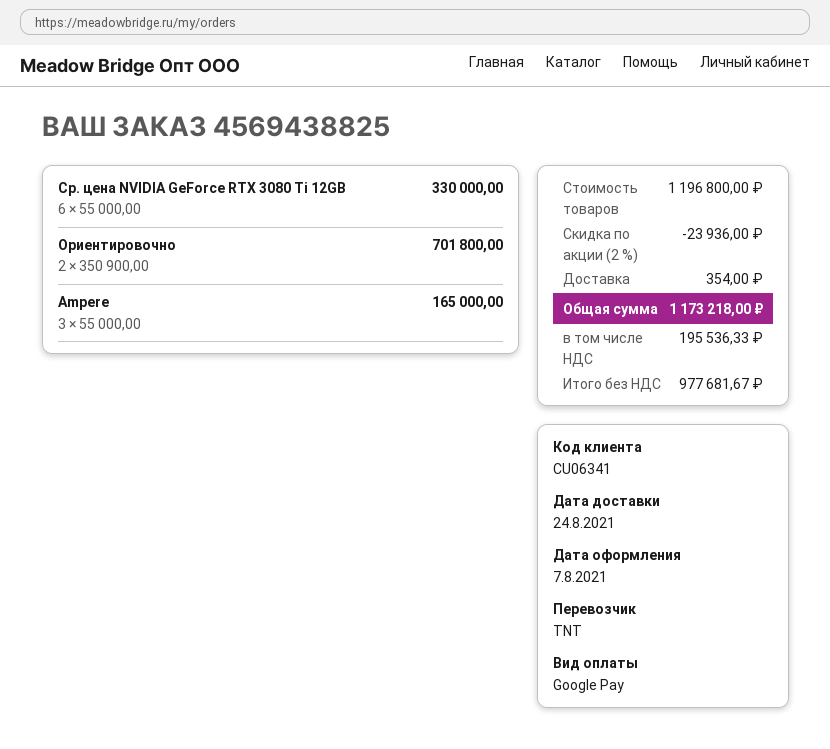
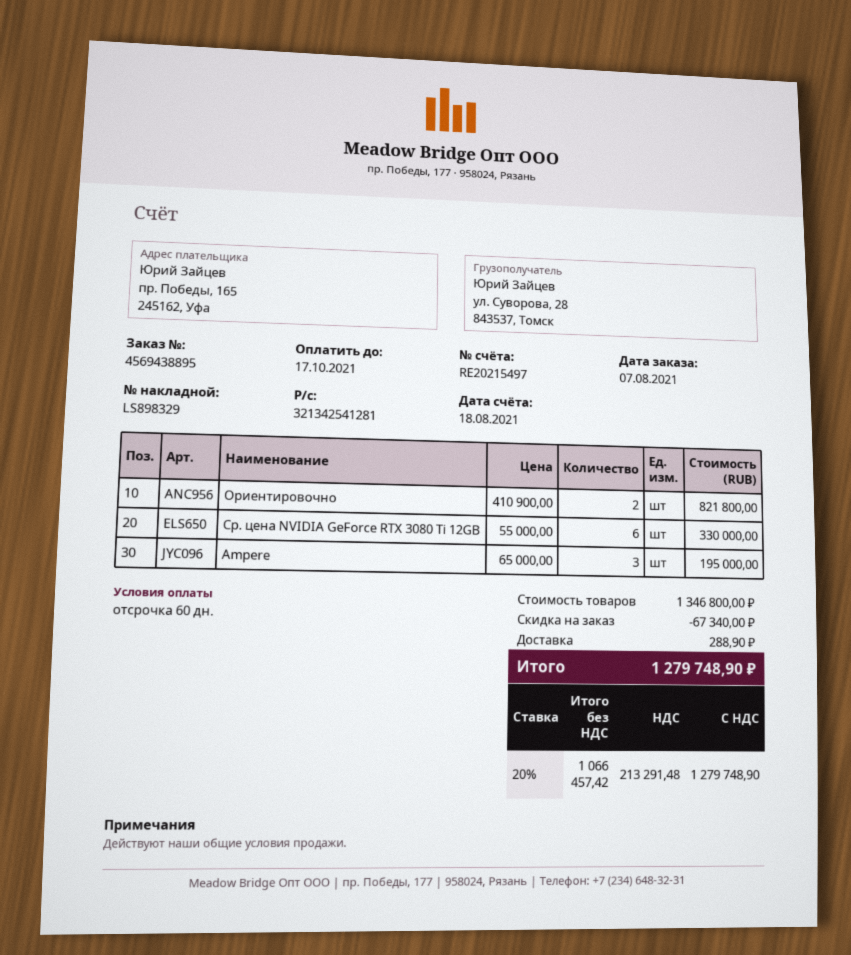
order number: 4569438825 -> 4569438895
Ориентировочно: 2 x 350900.00 = 701800.00 -> 2 x 410900.00 = 821800.00
Ampere: 3 x 55000.00 = 165000.00 -> 3 x 65000.00 = 195000.00
subtotal: 1196800.00 -> 1346800.00
discount: 23936.00 -> 67340.00
shipping: 354.00 -> 288.90
net: 977681.67 -> 1066457.42
tax: 195536.33 -> 213291.48
total: 1173218.00 -> 1279748.90

